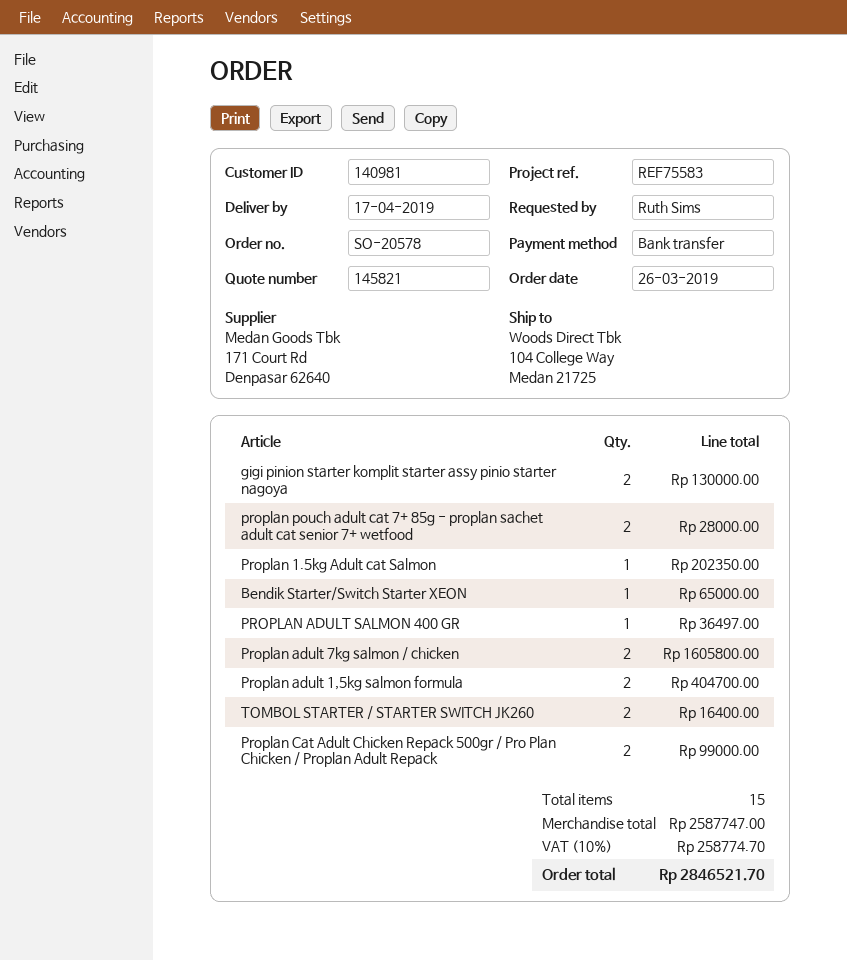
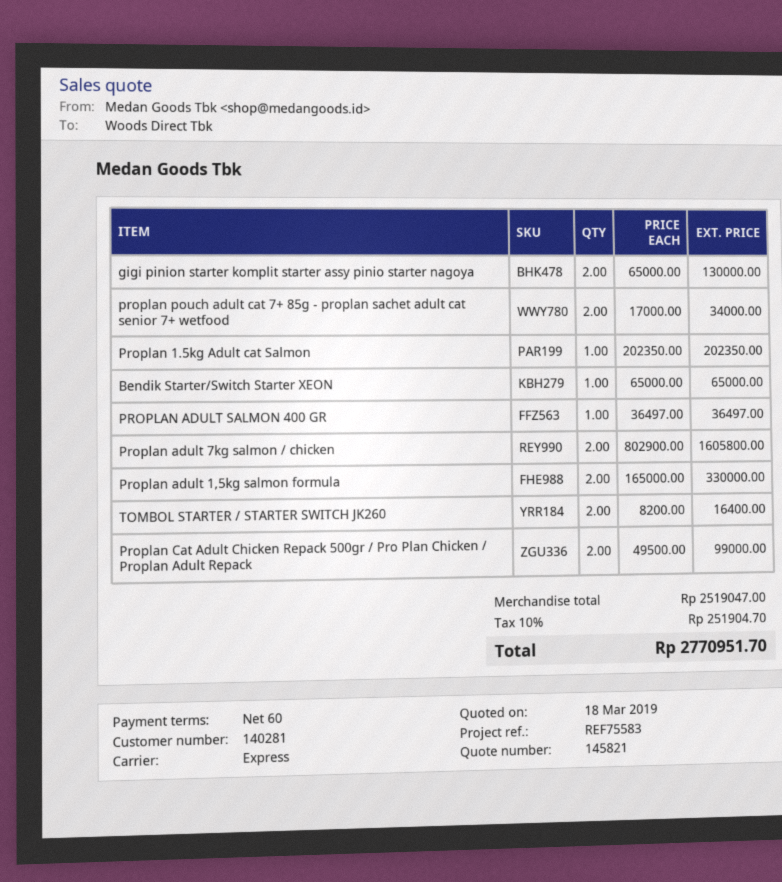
customer number: 140981 -> 140281
proplan pouch adult cat 7+ 85g - proplan sachet adult cat senior 7+ wetfood: 2 for 28000.00 -> 2 for 34000.00
Proplan adult 1,5kg salmon formula: 2 for 404700.00 -> 2 for 330000.00
subtotal: 2587747.00 -> 2519047.00
tax: 10% = 258774.70 -> 10% = 251904.70
total: 2846521.70 -> 2770951.70

